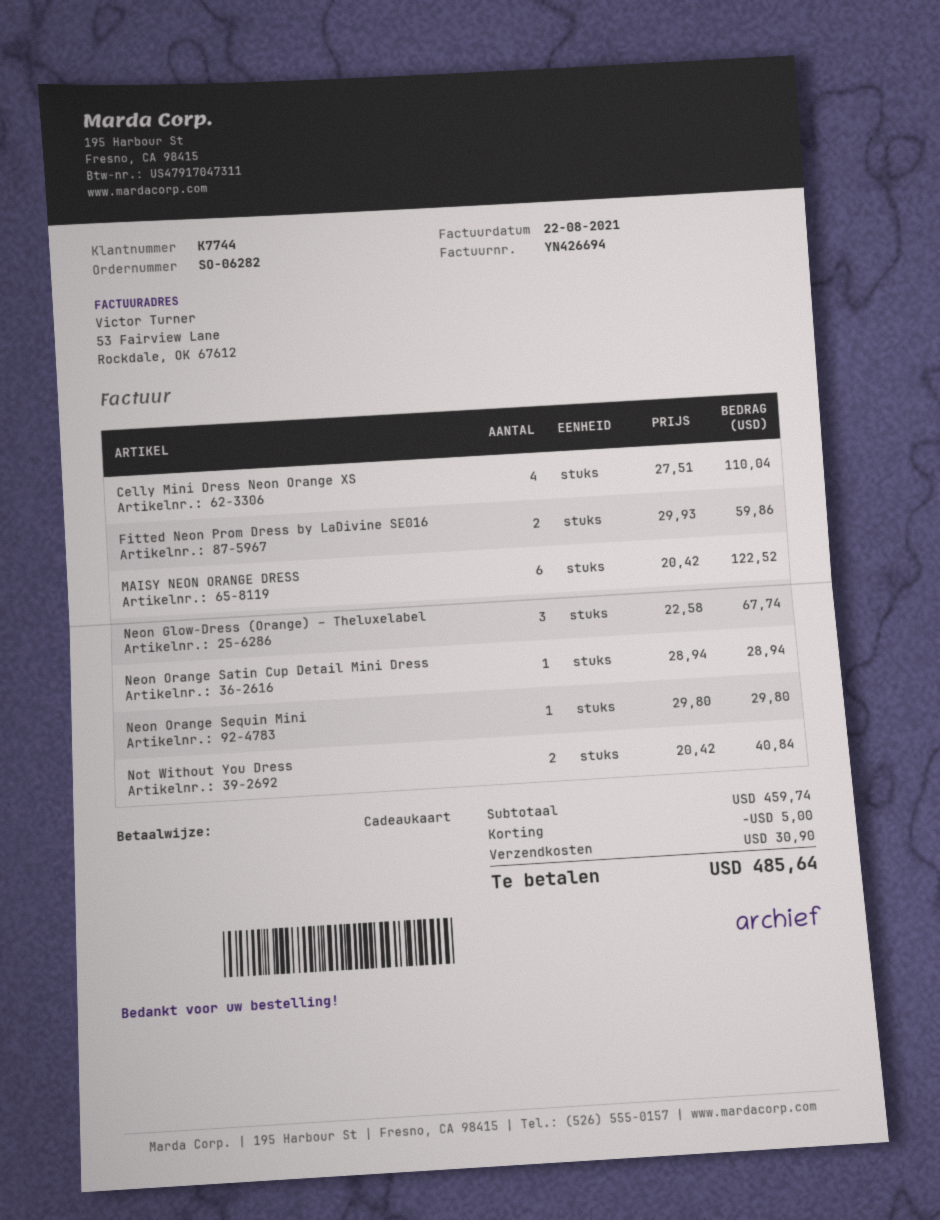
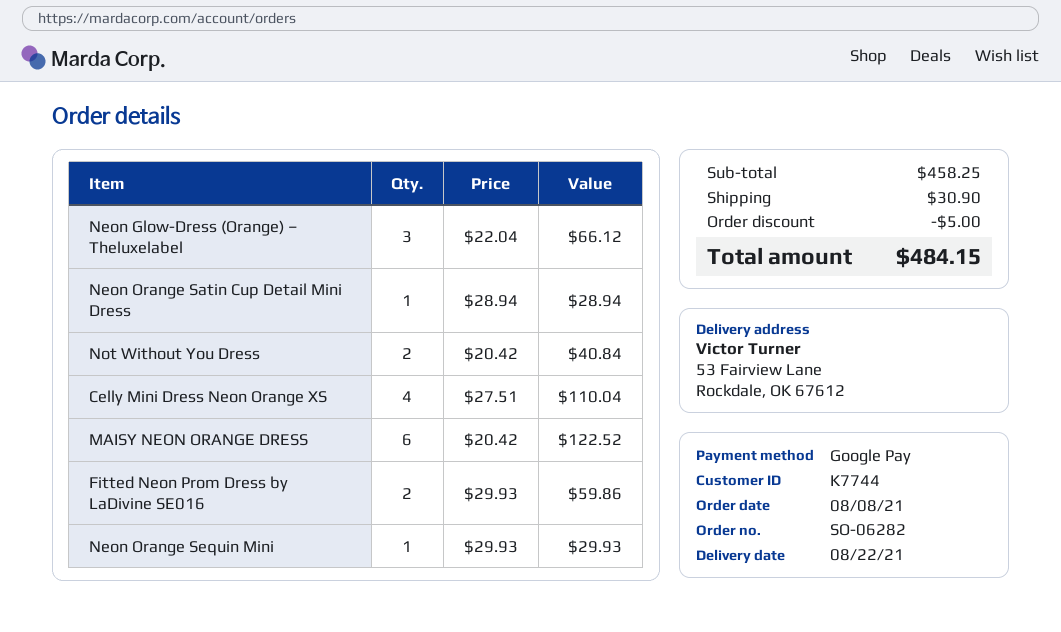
payment method: gift card -> Google Pay
Neon Glow-Dress (Orange) – Theluxelabel: 3 x 22.58 = 67.74 -> 3 x 22.04 = 66.12
Neon Orange Sequin Mini: 1 x 29.80 = 29.80 -> 1 x 29.93 = 29.93
subtotal: 459.74 -> 458.25
total: 485.64 -> 484.15

